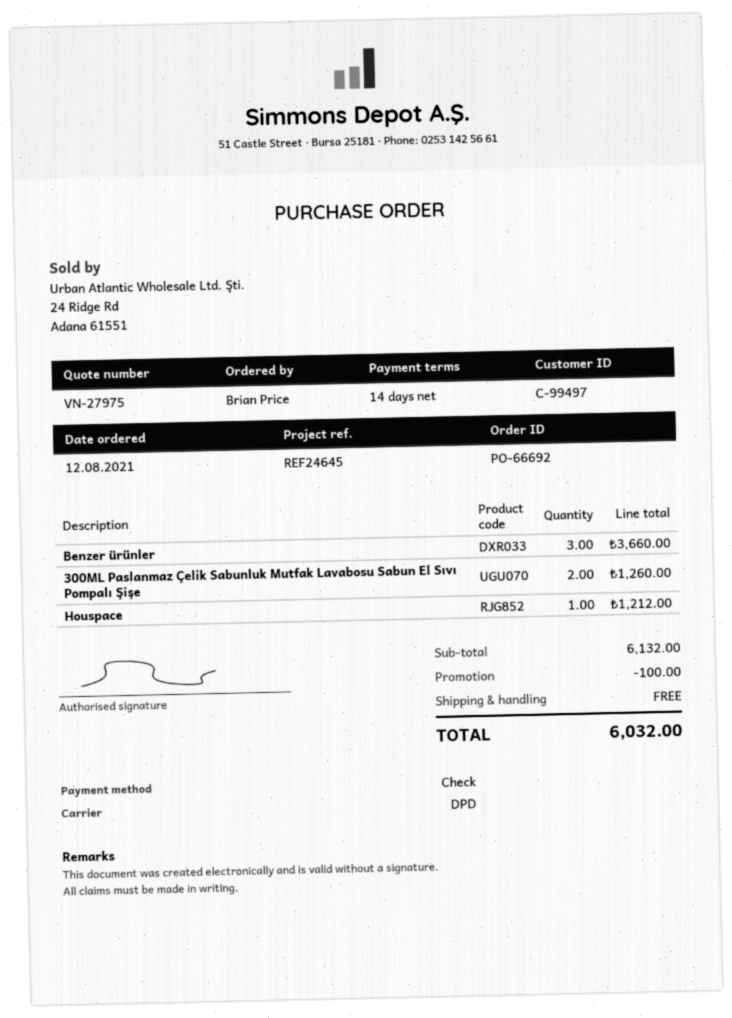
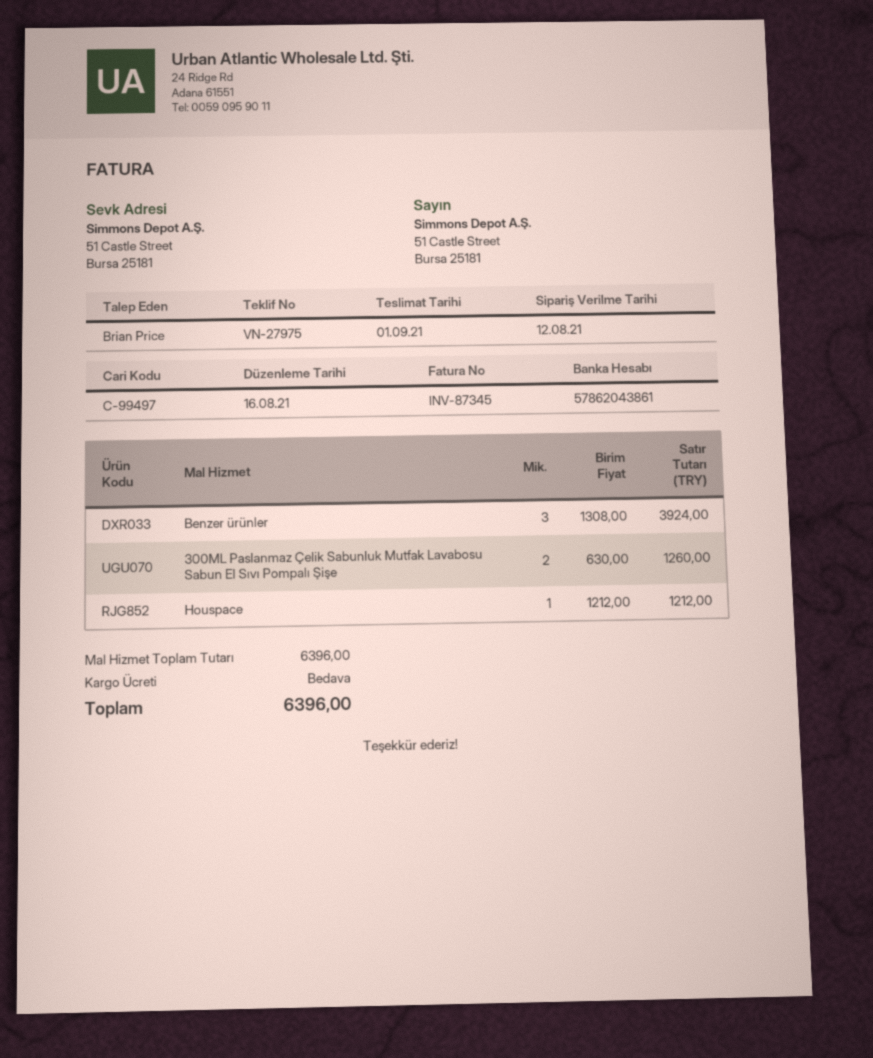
Benzer ürünler: 3 for 3660.00 -> 3 for 3924.00
subtotal: 6132.00 -> 6396.00
discount: 100.00 -> none
total: 6032.00 -> 6396.00

